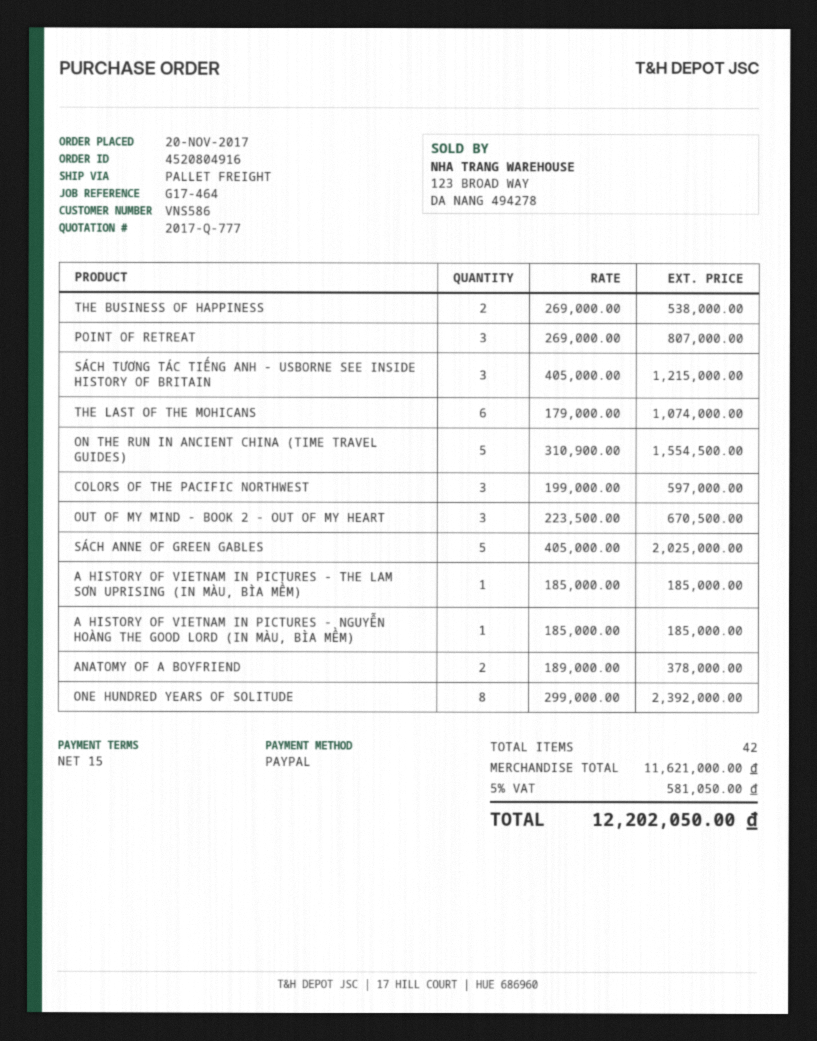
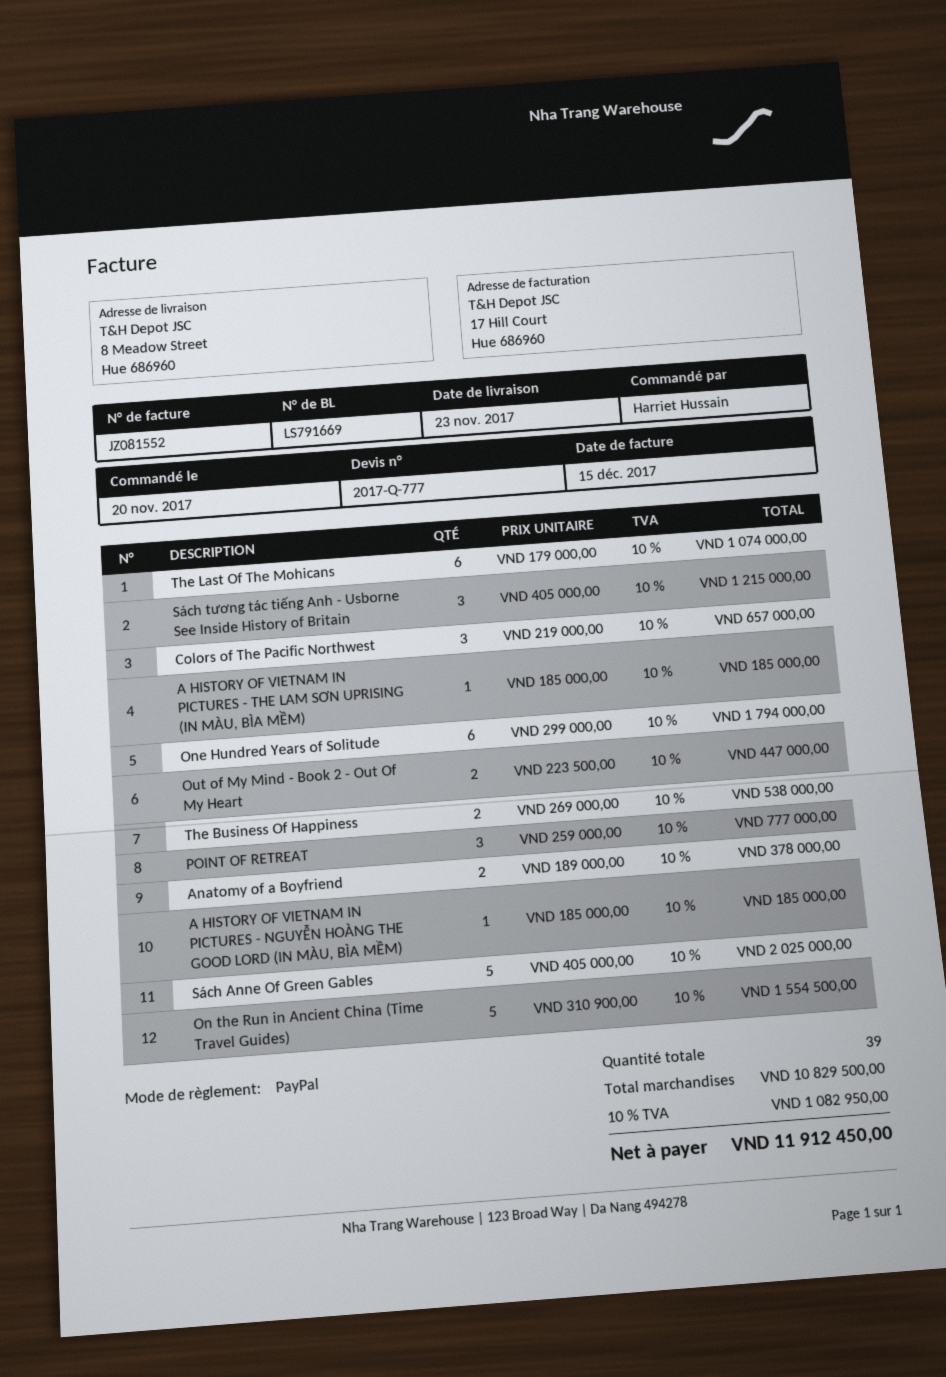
POINT OF RETREAT: 3 x 269000.00 = 807000.00 -> 3 x 259000.00 = 777000.00
COLORS OF THE PACIFIC NORTHWEST: 3 x 199000.00 = 597000.00 -> 3 x 219000.00 = 657000.00
OUT OF MY MIND - BOOK 2 - OUT OF MY HEART: 3 x 223500.00 = 670500.00 -> 2 x 223500.00 = 447000.00
ONE HUNDRED YEARS OF SOLITUDE: 8 x 299000.00 = 2392000.00 -> 6 x 299000.00 = 1794000.00
total quantity: 42 -> 39
subtotal: 11621000.00 -> 10829500.00
tax: 5% = 581050.00 -> 10% = 1082950.00
total: 12202050.00 -> 11912450.00

